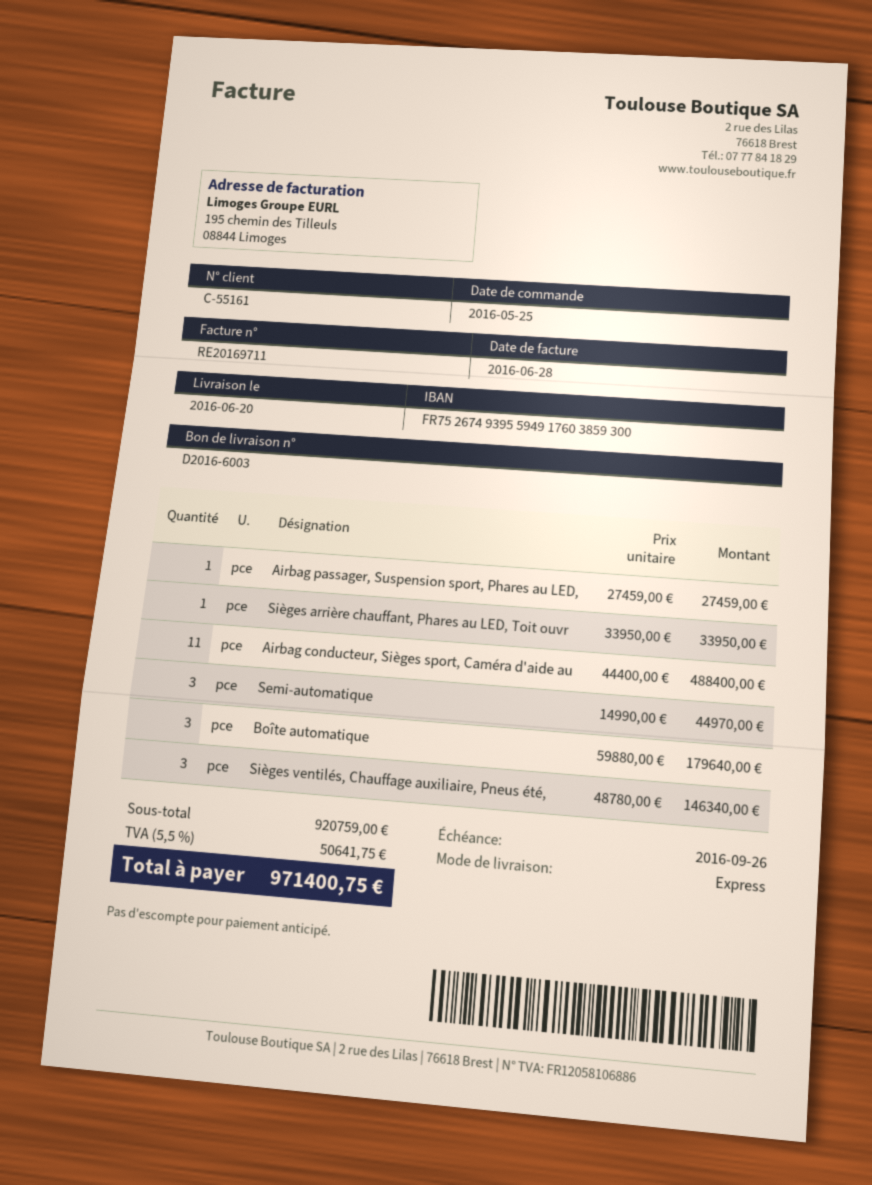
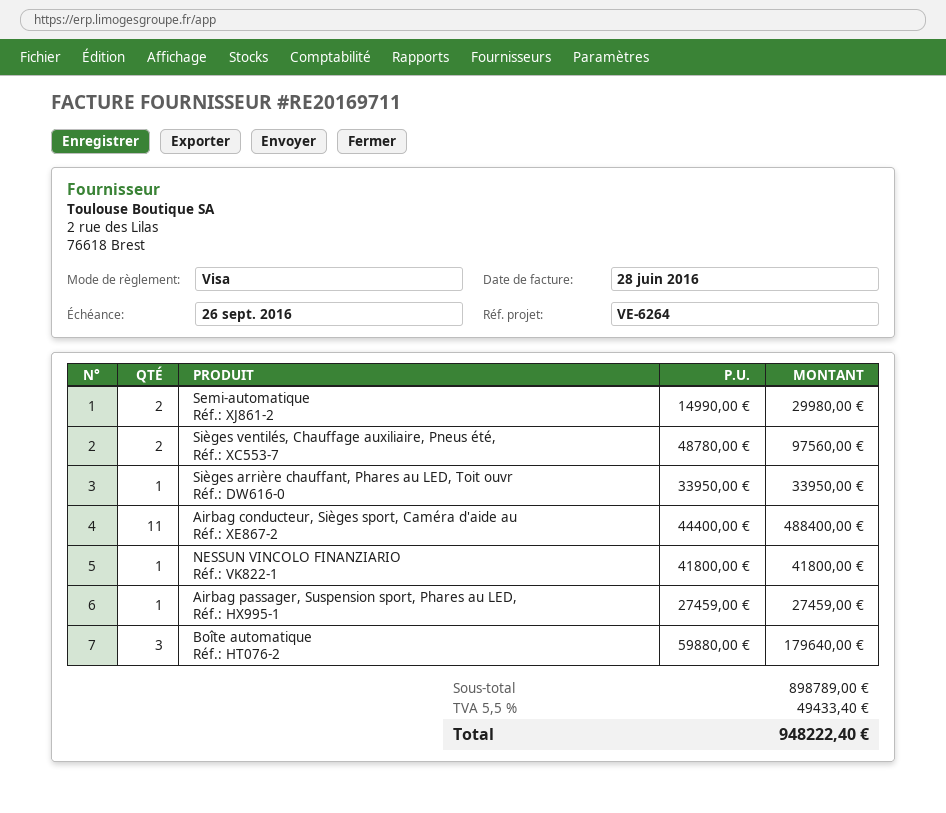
Semi-automatique: 3 x 14990.00 = 44970.00 -> 2 x 14990.00 = 29980.00
Sièges ventilés, Chauffage auxiliaire, Pneus été,: 3 x 48780.00 = 146340.00 -> 2 x 48780.00 = 97560.00
NESSUN VINCOLO FINANZIARIO: none -> 1 x 41800.00 = 41800.00
subtotal: 920759.00 -> 898789.00
tax: 5.5% = 50641.75 -> 5.5% = 49433.40
total: 971400.75 -> 948222.40

